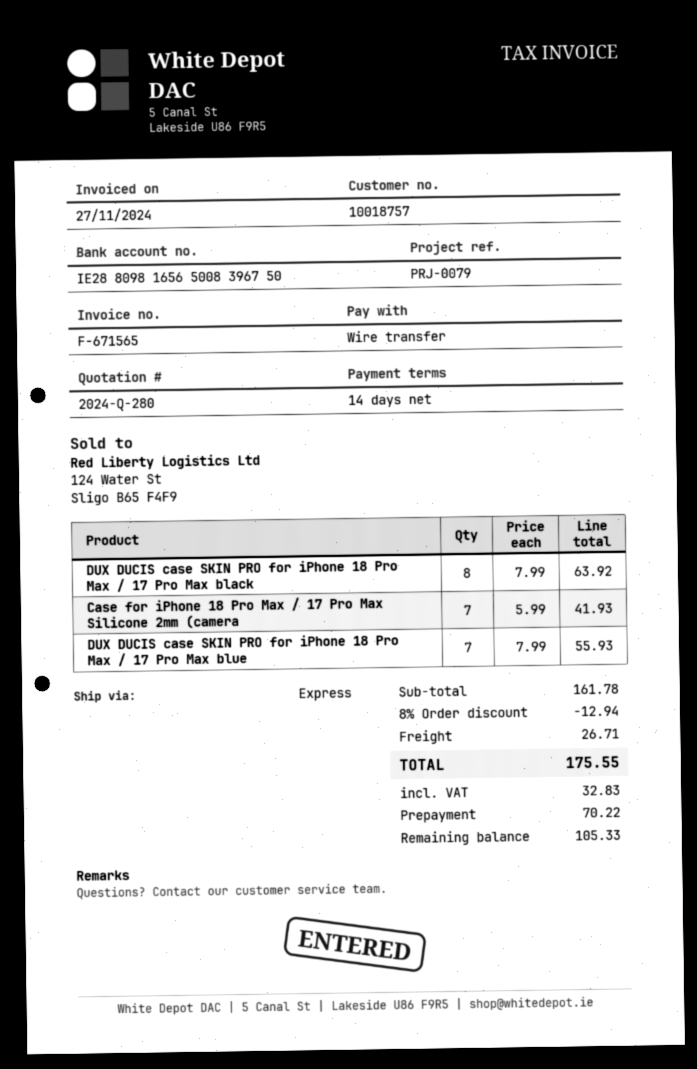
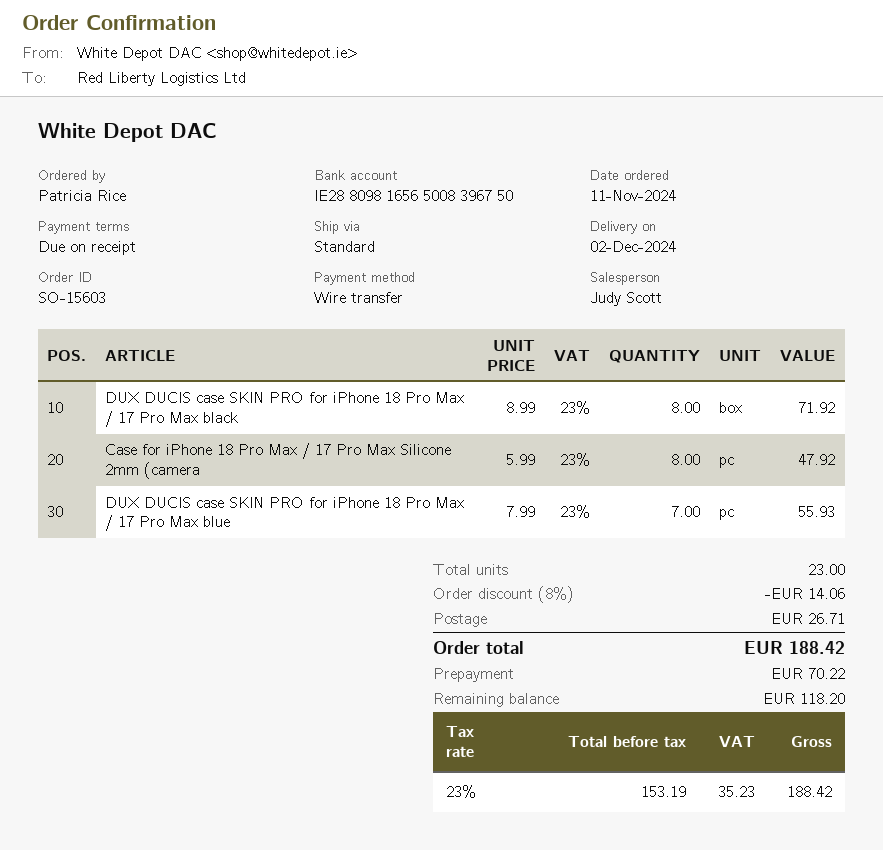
payment terms: 14 days -> on receipt
shipping method: express -> standard
DUX DUCIS case SKIN PRO for iPhone 18 Pro Max / 17 Pro Max black: 8 x 7.99 = 63.92 -> 8 x 8.99 = 71.92
Case for iPhone 18 Pro Max / 17 Pro Max Silicone 2mm (camera: 7 x 5.99 = 41.93 -> 8 x 5.99 = 47.92
discount: 8% = 12.94 -> 8% = 14.06
tax: 32.83 -> 35.23
total: 175.55 -> 188.42
balance: 105.33 -> 118.20

